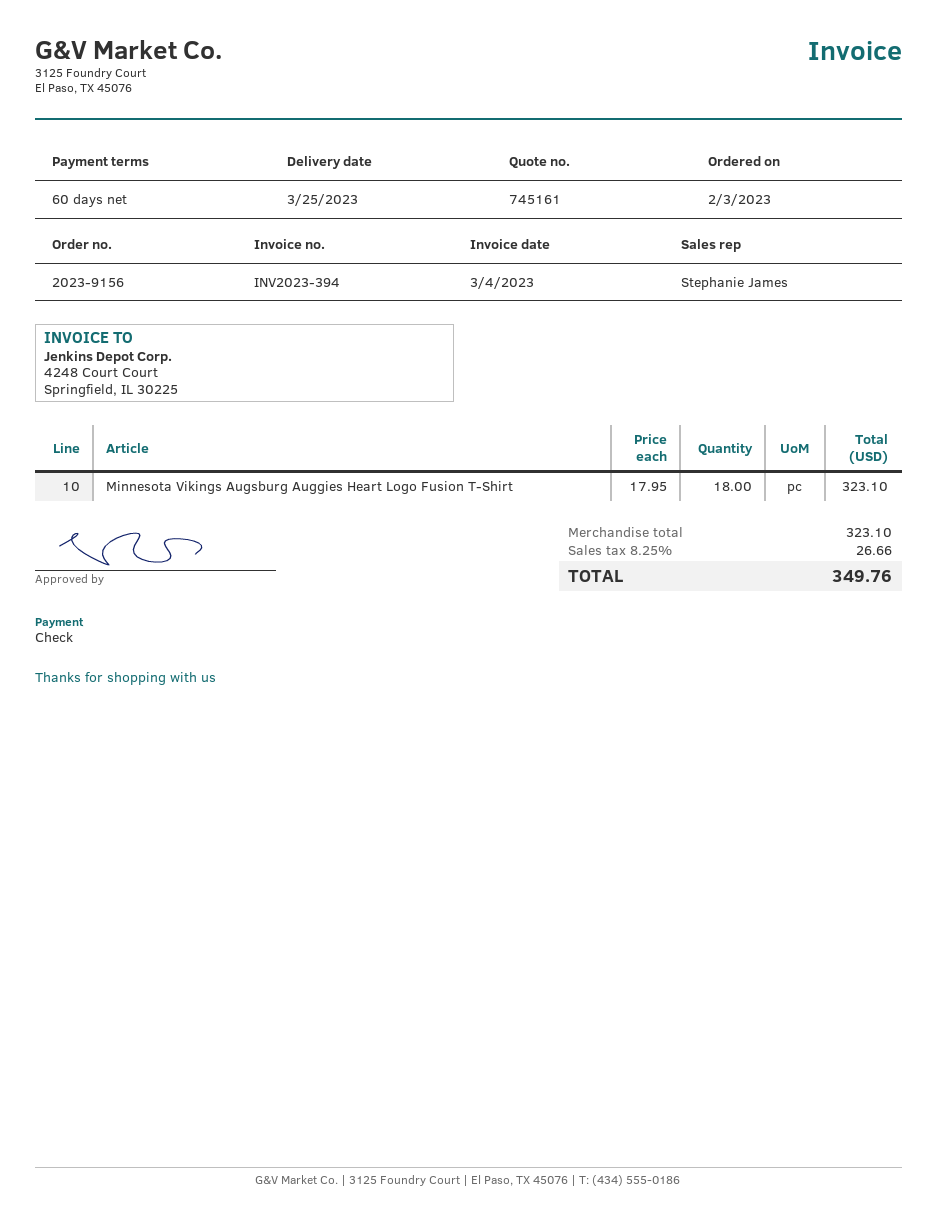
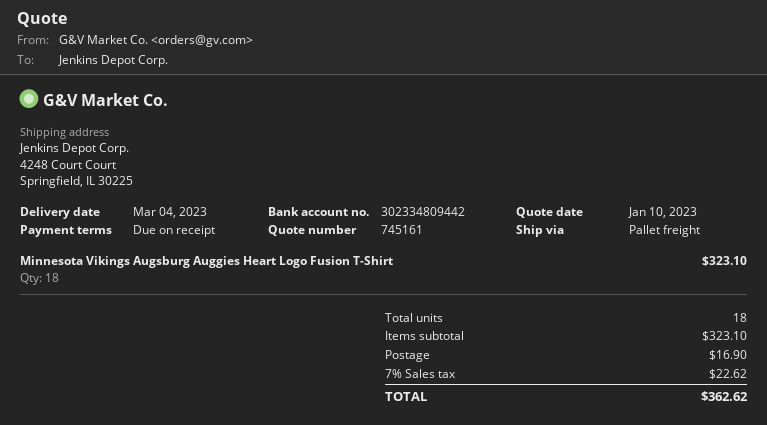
delivery date: 2023-03-25 -> 2023-03-04
payment terms: 60 days -> on receipt
shipping: none -> 16.90
tax: 8.25% = 26.66 -> 7% = 22.62
total: 349.76 -> 362.62

